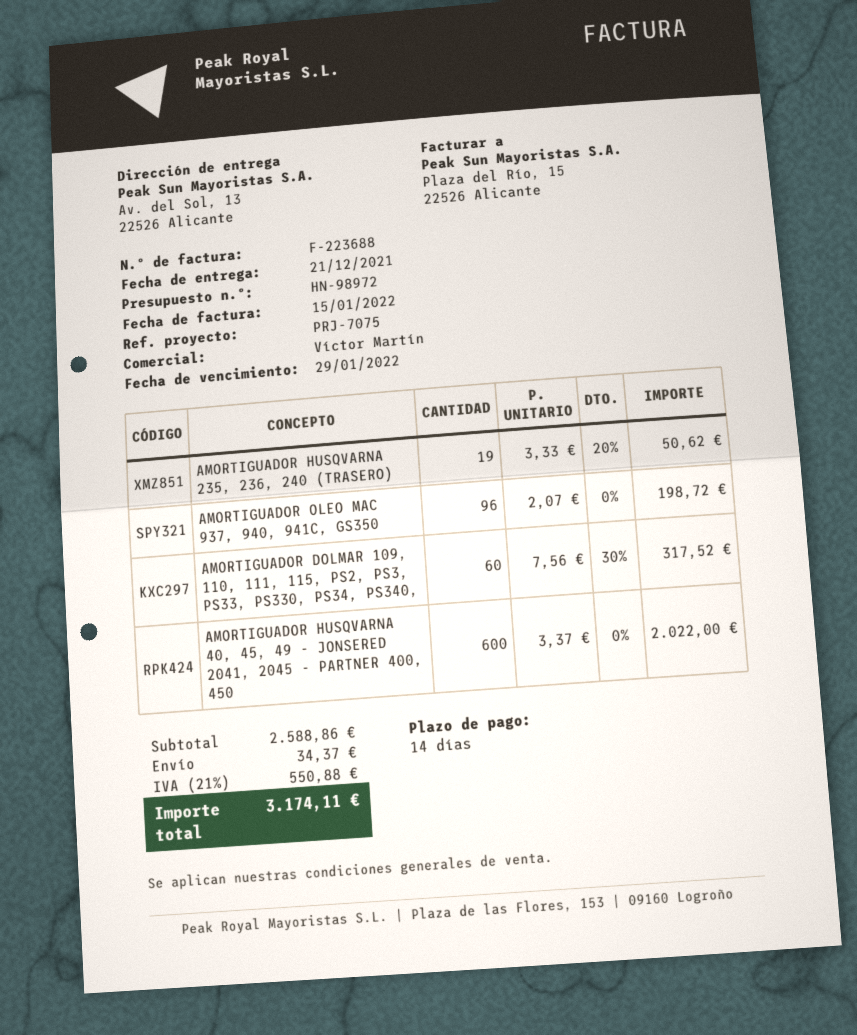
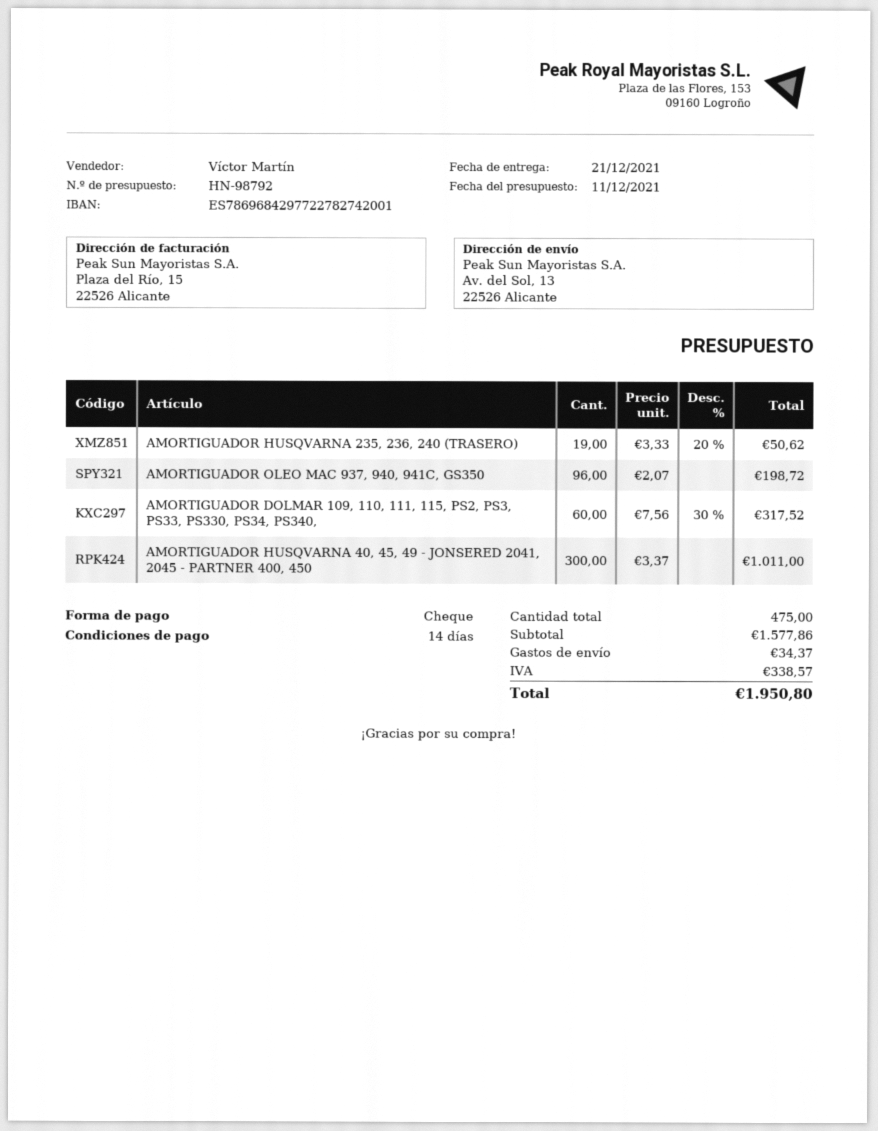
quote number: HN-98972 -> HN-98792
AMORTIGUADOR HUSQVARNA 40, 45, 49 - JONSERED 2041, 2045 - PARTNER 400, 450: 600 x 3.37 = 2022.00 -> 300 x 3.37 = 1011.00
subtotal: 2588.86 -> 1577.86
tax: 550.88 -> 338.57
total: 3174.11 -> 1950.80

